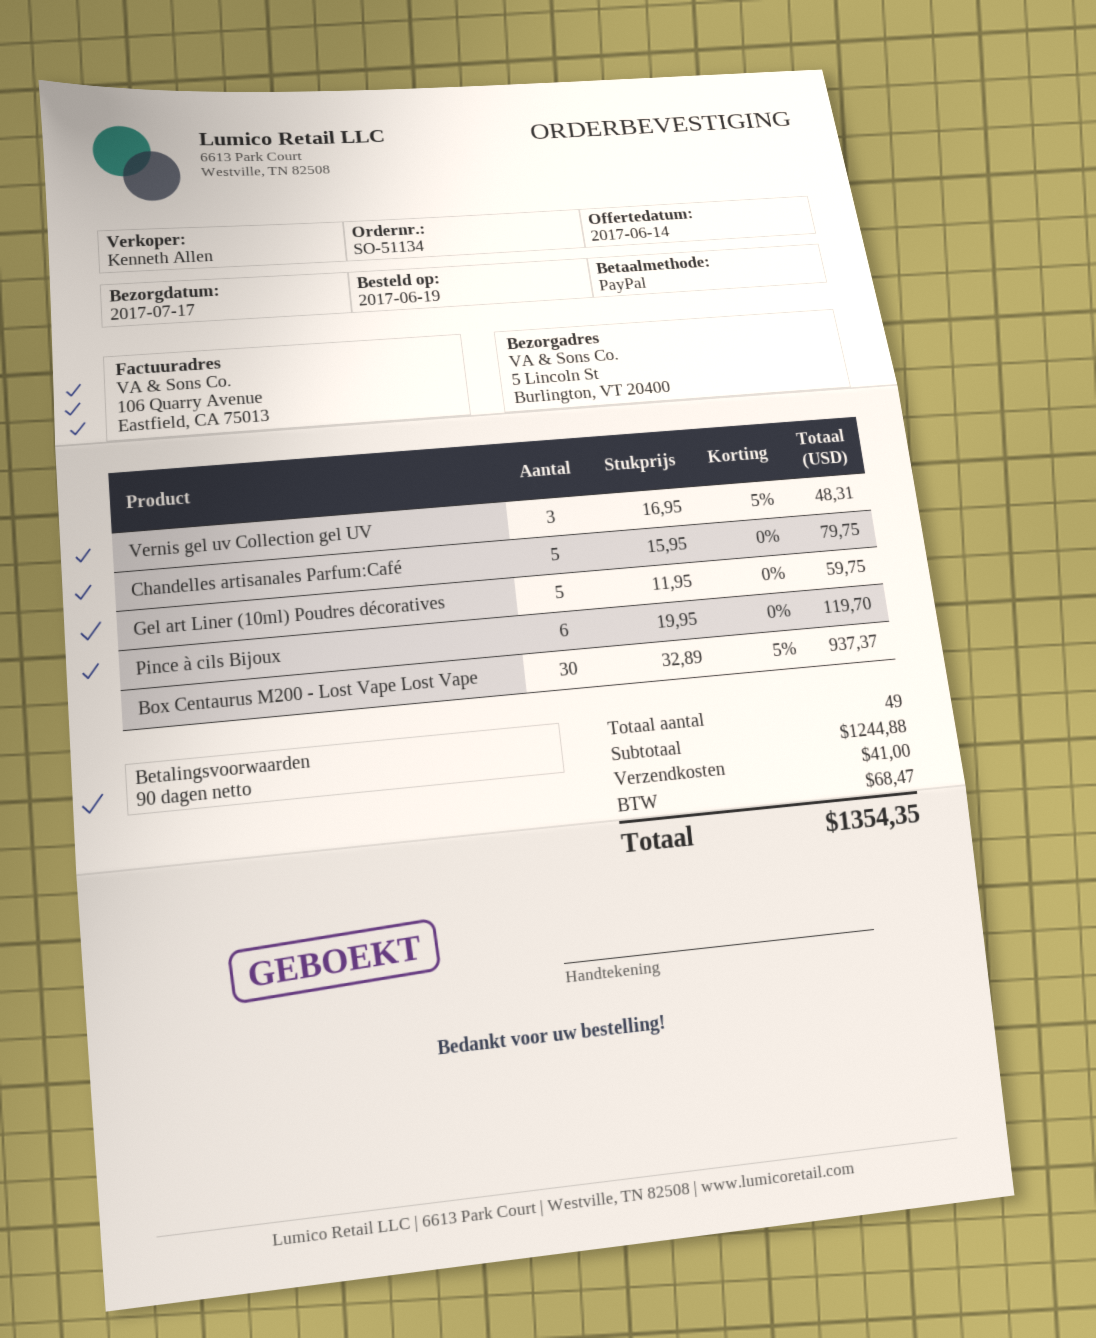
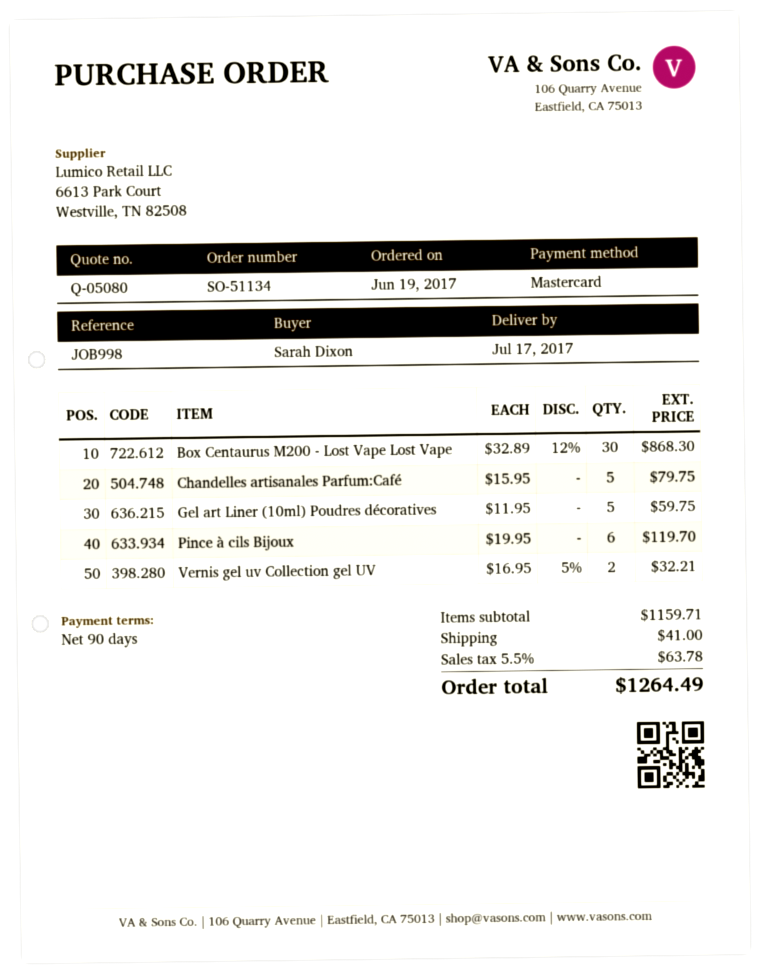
payment method: PayPal -> Mastercard
Vernis gel uv Collection gel UV: 3 x 16.95 - 5% = 48.31 -> 2 x 16.95 - 5% = 32.21
Box Centaurus M200 - Lost Vape Lost Vape: 30 x 32.89 - 5% = 937.37 -> 30 x 32.89 - 12% = 868.30
subtotal: 1244.88 -> 1159.71
tax: 68.47 -> 63.78
total: 1354.35 -> 1264.49

